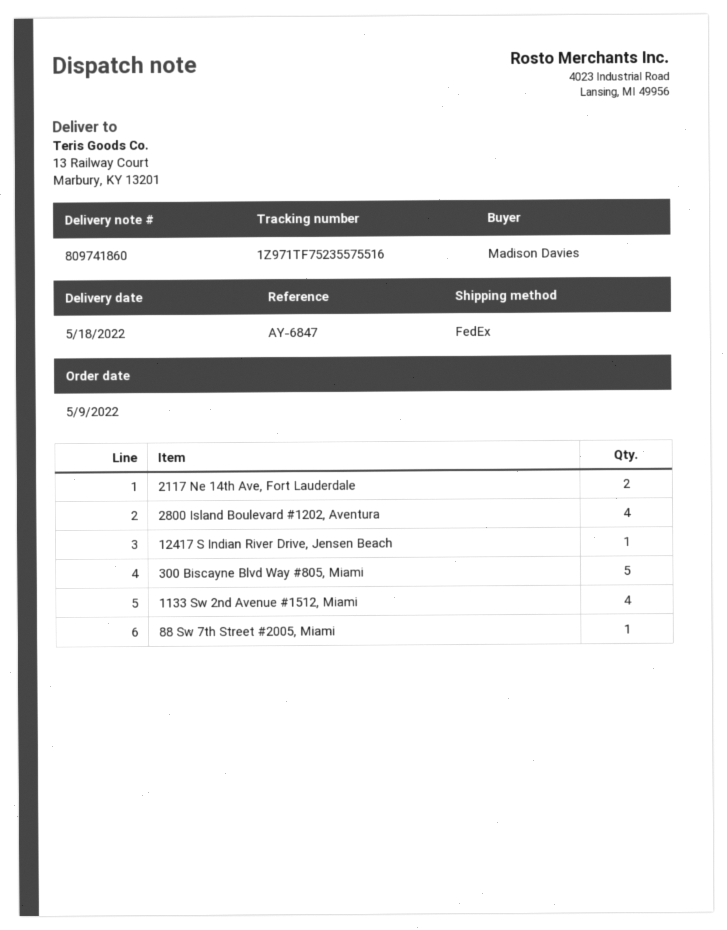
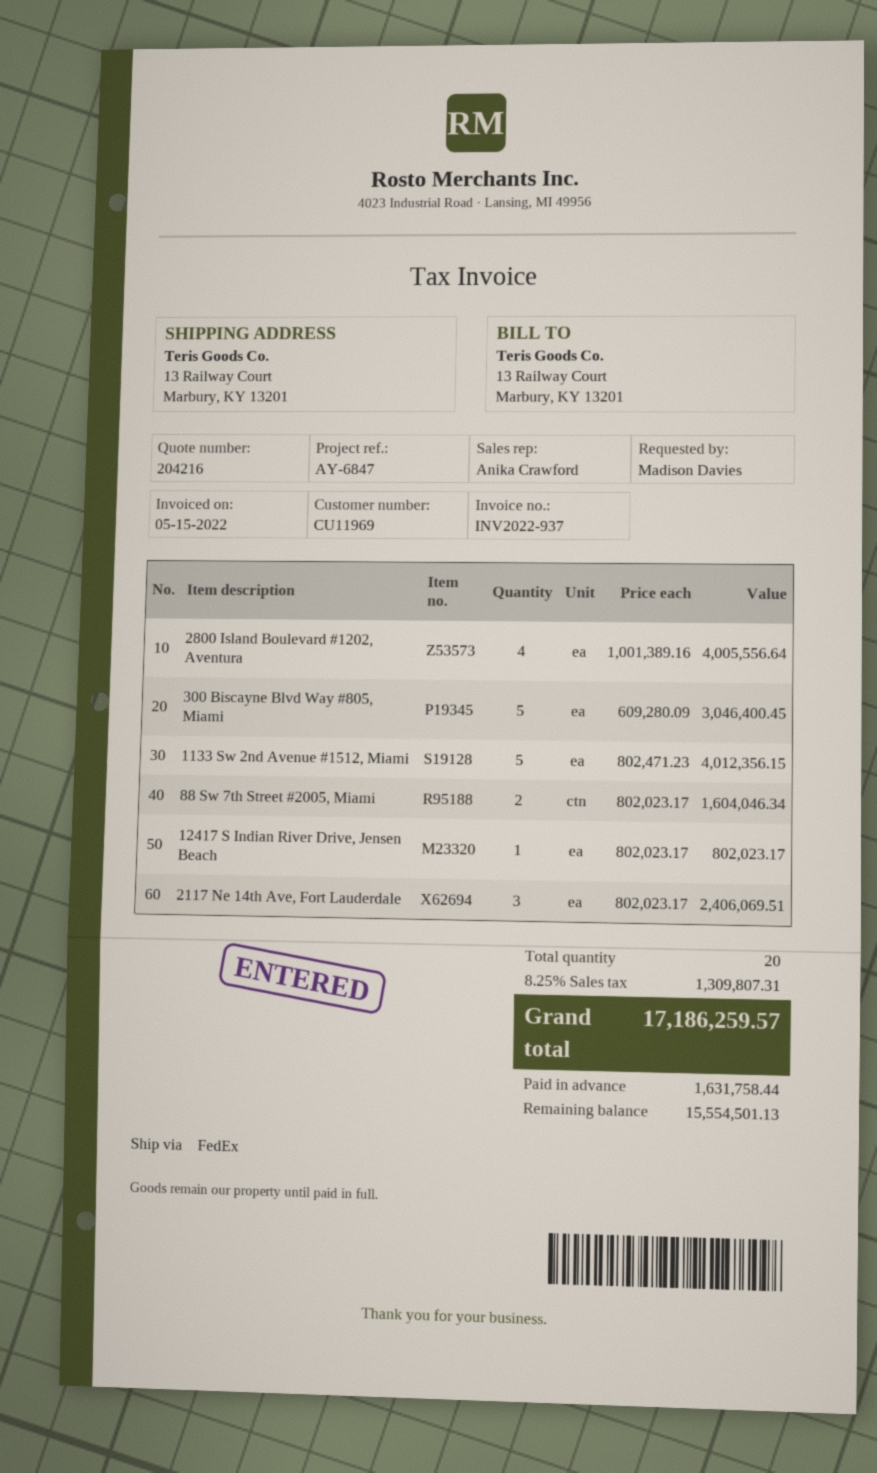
2117 Ne 14th Ave, Fort Lauderdale: 2 -> 3
1133 Sw 2nd Avenue #1512, Miami: 4 -> 5
88 Sw 7th Street #2005, Miami: 1 -> 2

